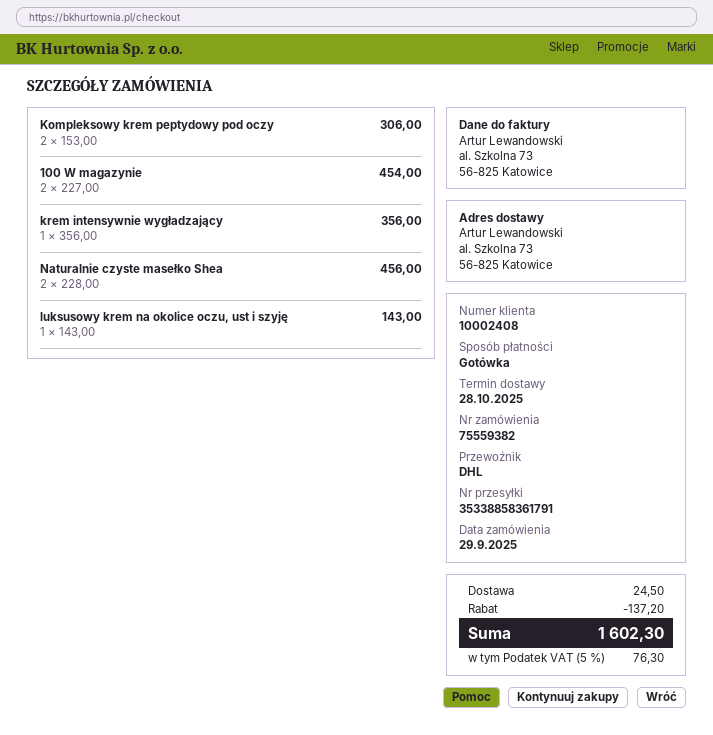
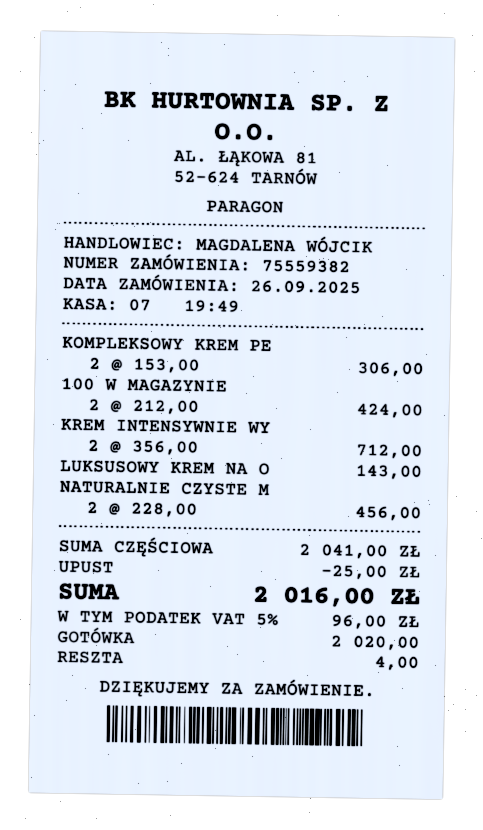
order date: 2025-09-29 -> 2025-09-26
100 W magazynie: 2 x 227.00 = 454.00 -> 2 x 212.00 = 424.00
krem intensywnie wygładzający: 1 x 356.00 = 356.00 -> 2 x 356.00 = 712.00
discount: 137.20 -> 25.00
shipping: 24.50 -> none
tax: 5% = 76.30 -> 5% = 96.00
total: 1602.30 -> 2016.00

